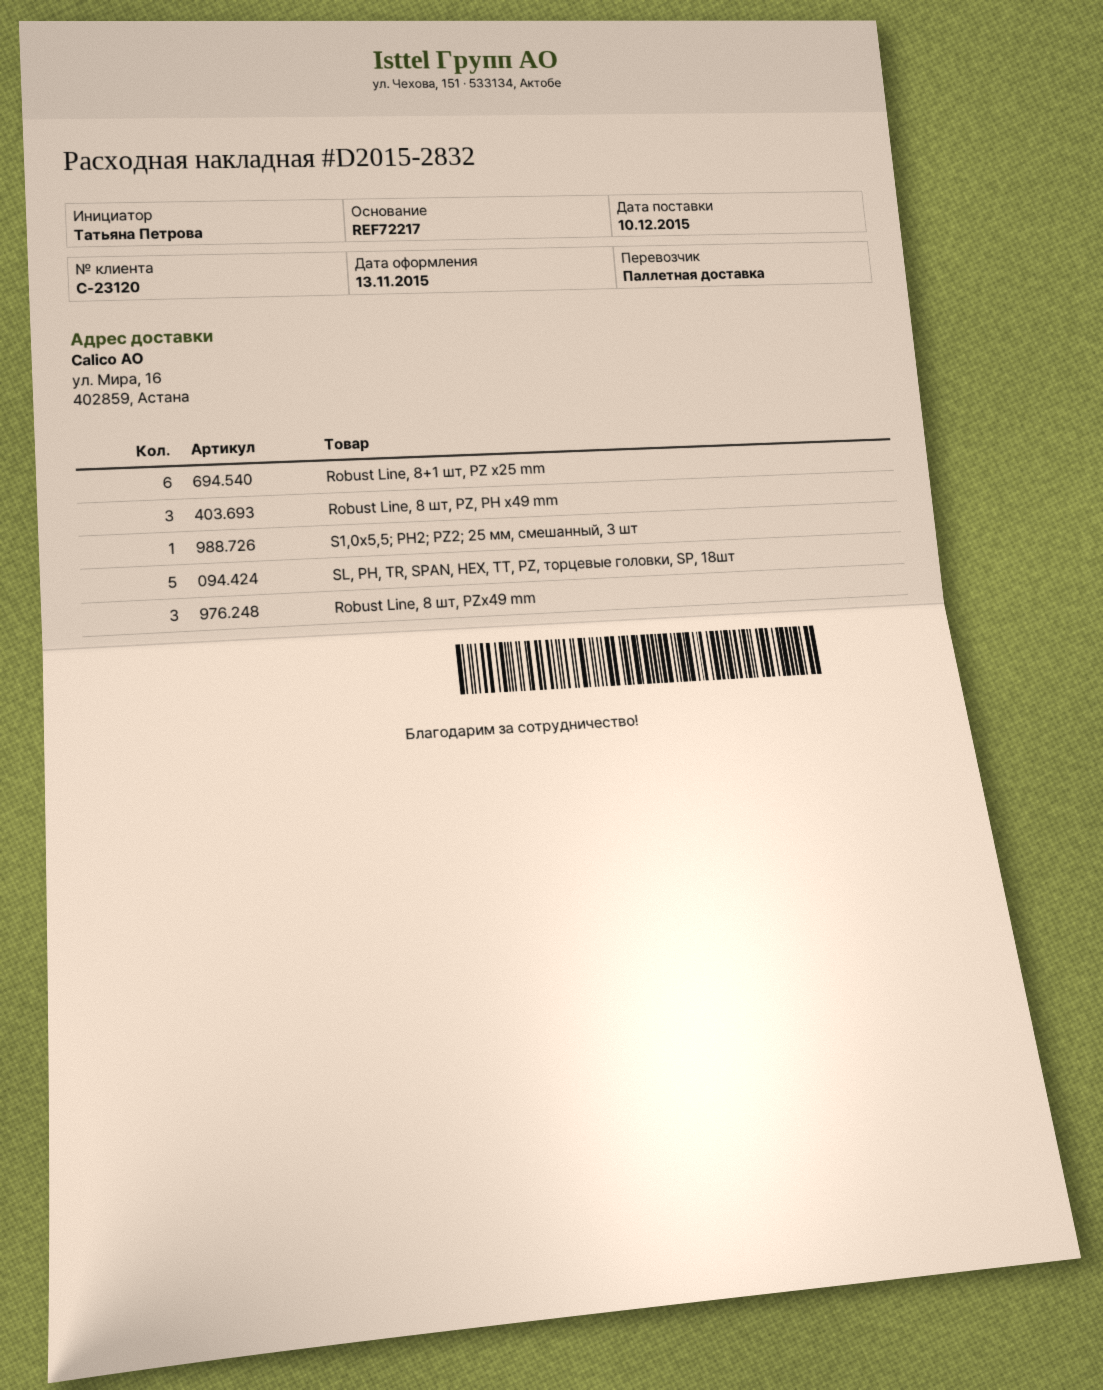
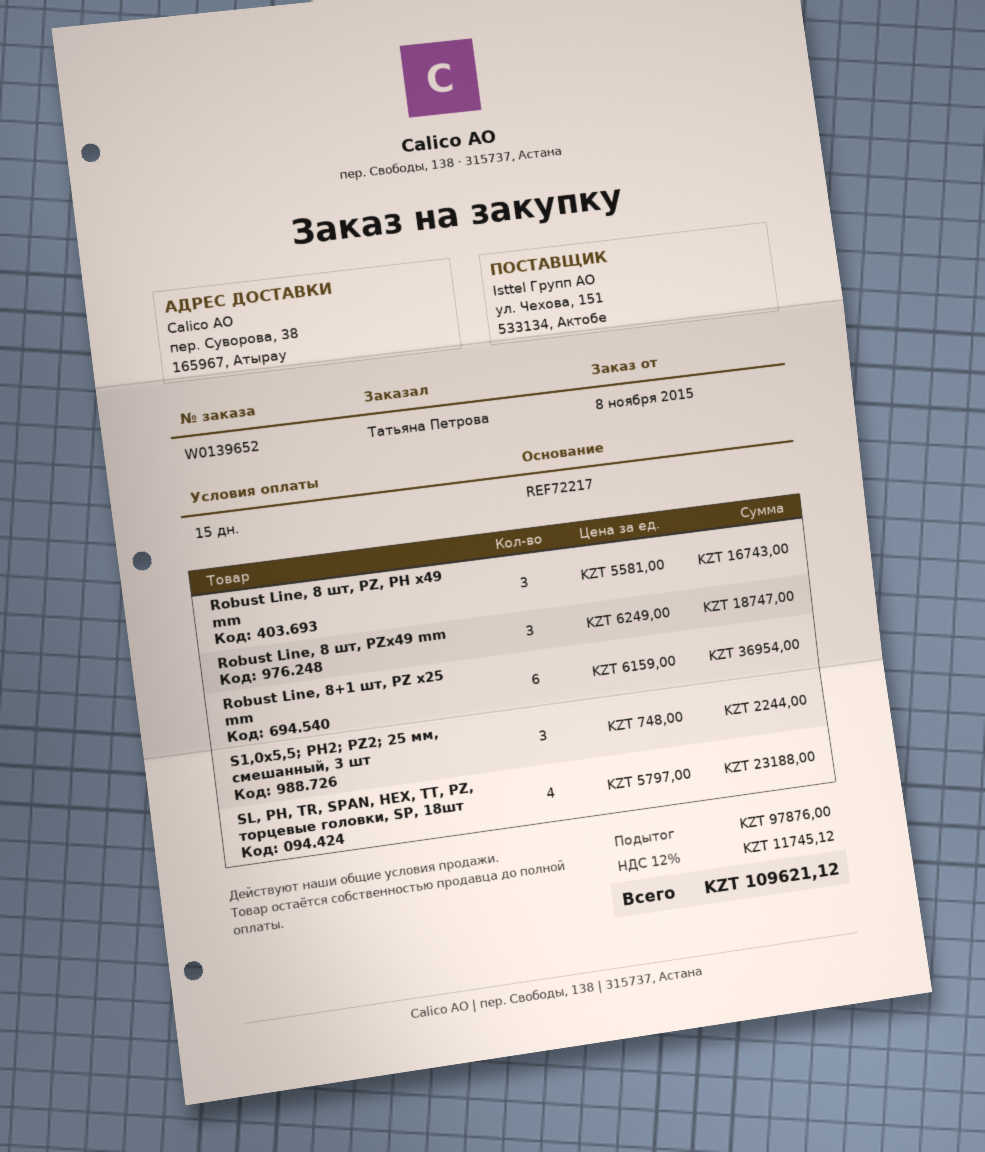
order date: 2015-11-13 -> 2015-11-08
ship to: ул. Мира, 16, 402859, Астана -> пер. Суворова, 38, 165967, Атырау
S1,0x5,5; PH2; PZ2; 25 мм, смешанный, 3 шт: 1 -> 3
SL, PH, TR, SPAN, HEX, TT, PZ, торцевые головки, SP, 18шт: 5 -> 4

